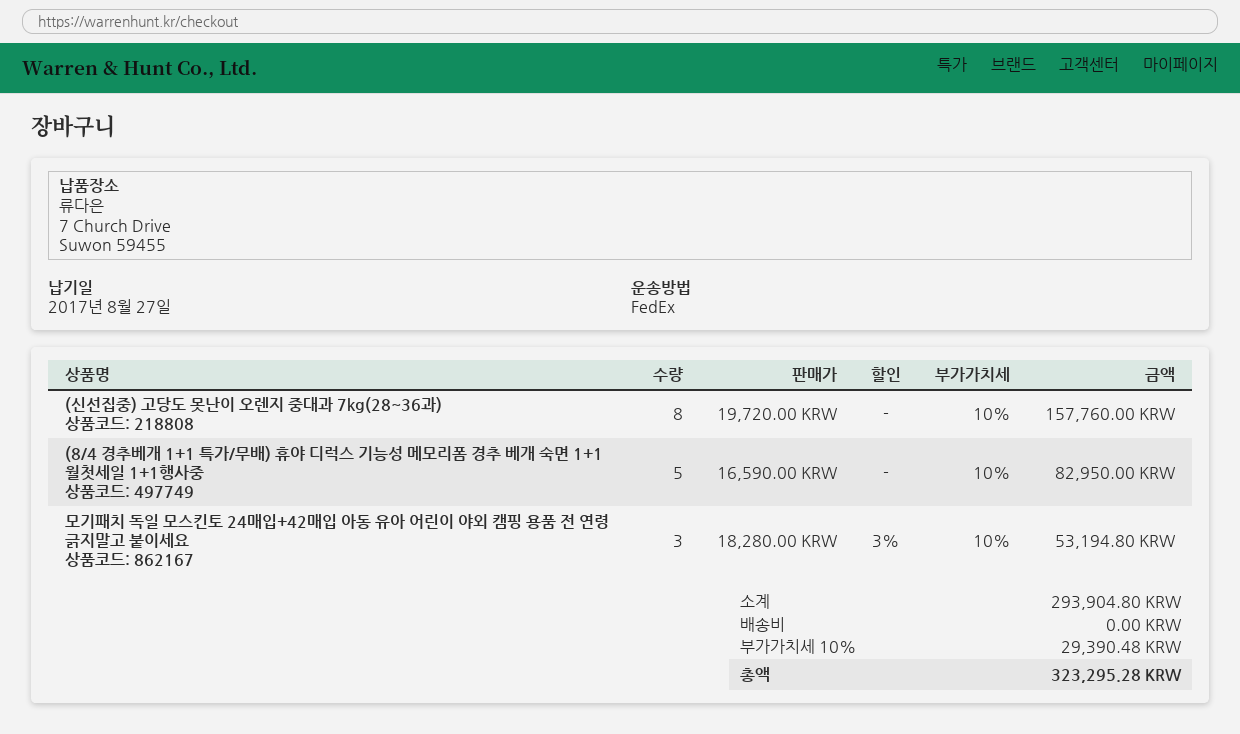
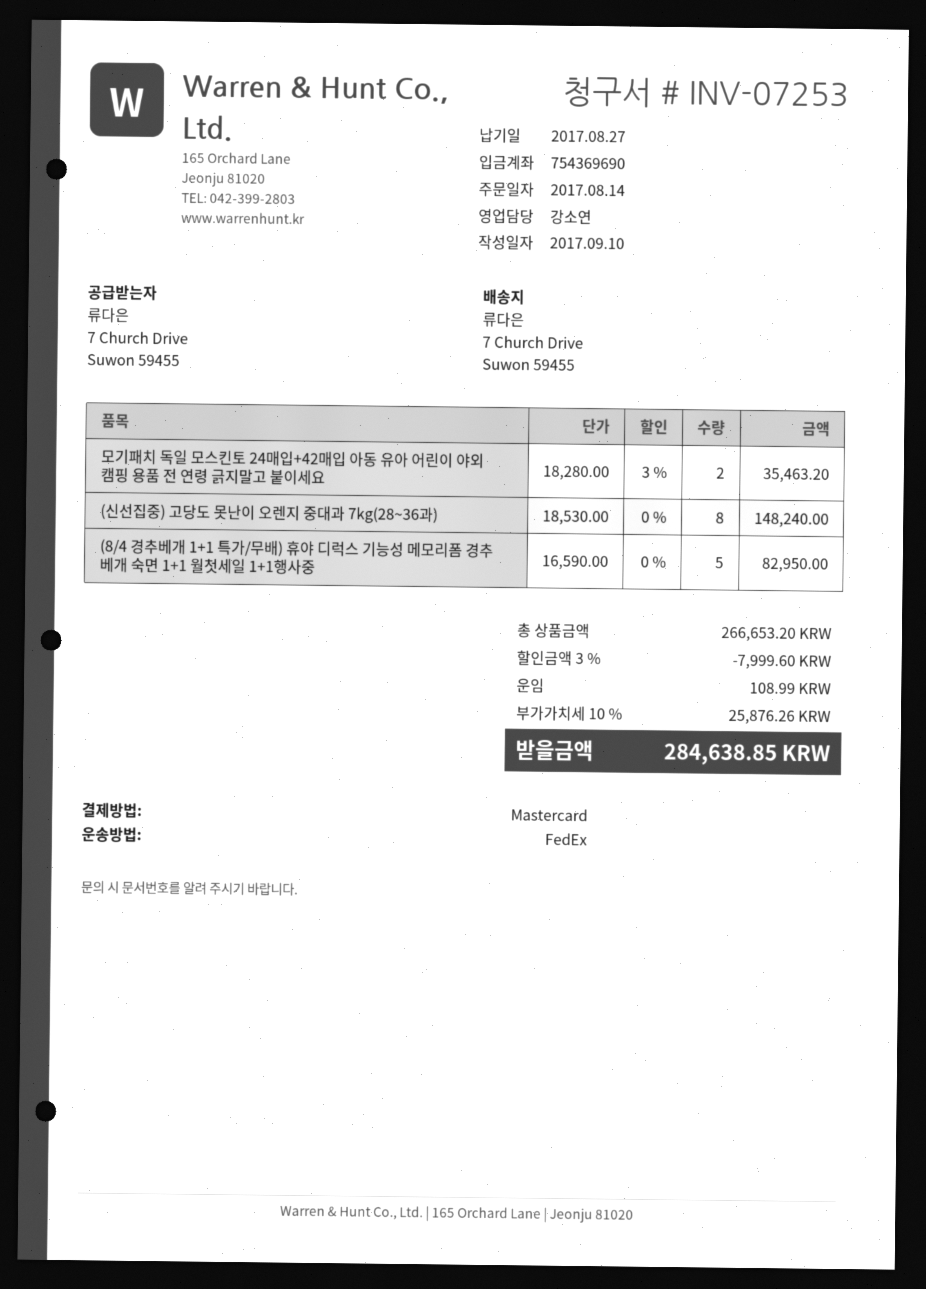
(신선집중) 고당도 못난이 오렌지 중대과 7kg(28~36과): 8 x 19720.00 = 157760.00 -> 8 x 18530.00 = 148240.00
모기패치 독일 모스킨토 24매입+42매입 아동 유아 어린이 야외 캠핑 용품 전 연령 긁지말고 붙이세요: 3 x 18280.00 - 3% = 53194.80 -> 2 x 18280.00 - 3% = 35463.20
subtotal: 293904.80 -> 266653.20
discount: none -> 3% = 7999.60
shipping: 0.00 -> 108.99
tax: 10% = 29390.48 -> 10% = 25876.26
total: 323295.28 -> 284638.85

